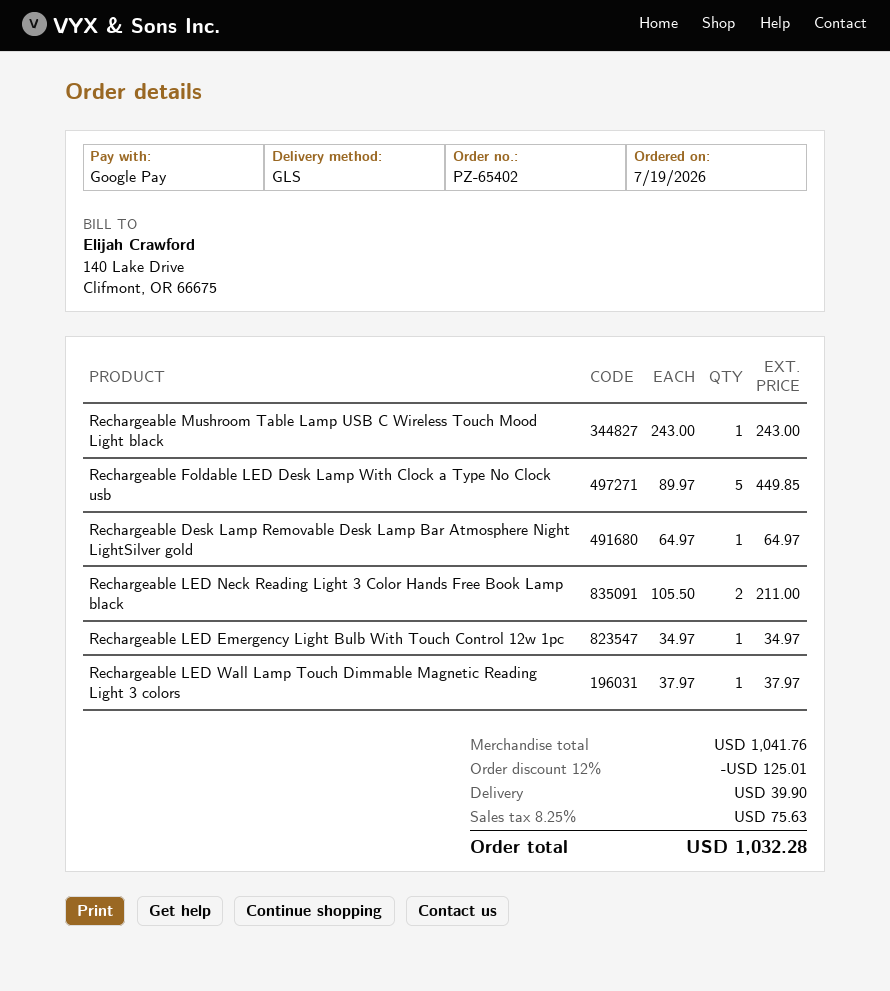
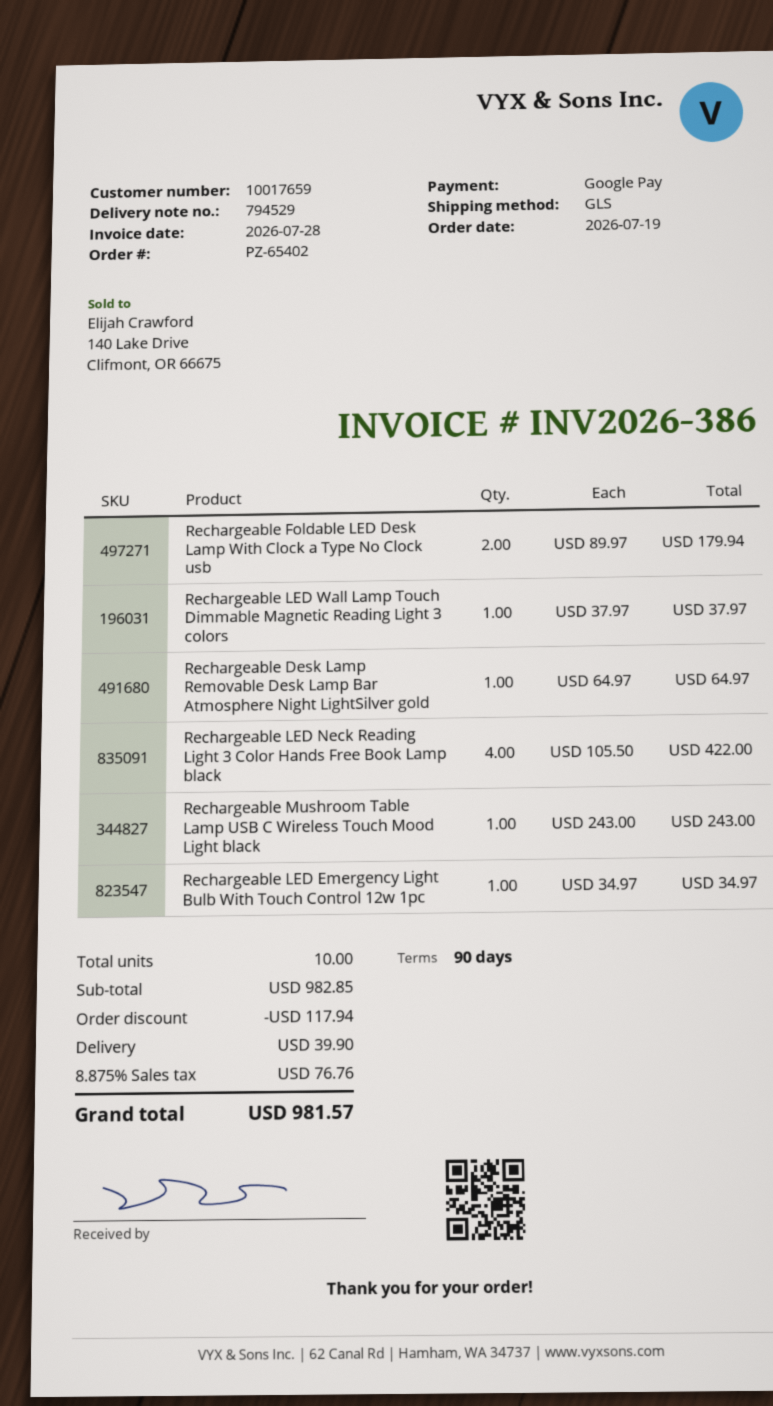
Rechargeable Foldable LED Desk Lamp With Clock a Type No Clock usb: 5 x 89.97 = 449.85 -> 2 x 89.97 = 179.94
Rechargeable LED Neck Reading Light 3 Color Hands Free Book Lamp black: 2 x 105.50 = 211.00 -> 4 x 105.50 = 422.00
subtotal: 1041.76 -> 982.85
discount: 125.01 -> 117.94
tax: 8.25% = 75.63 -> 8.875% = 76.76
total: 1032.28 -> 981.57

